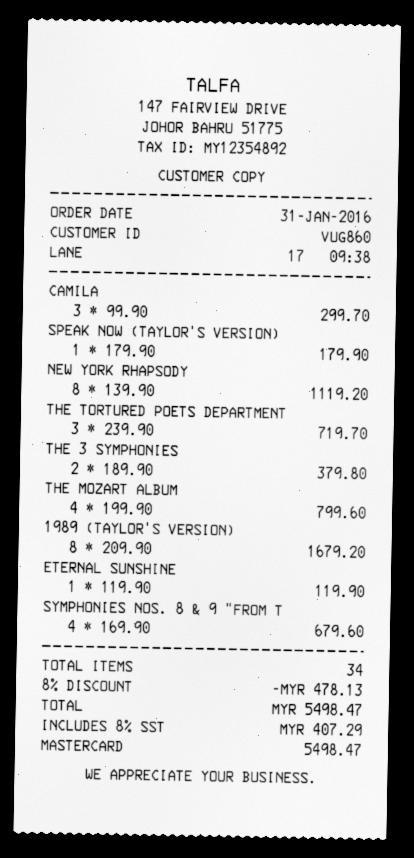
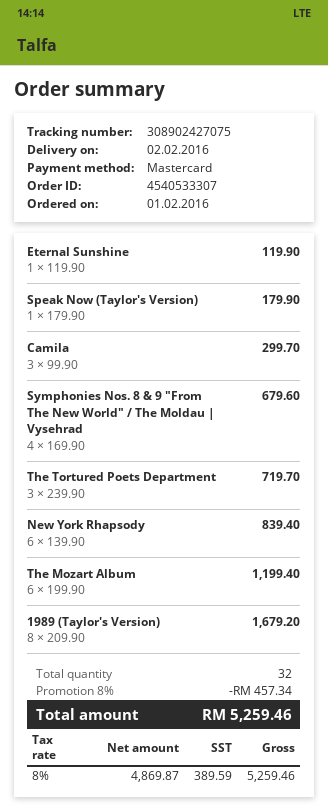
order date: 2016-01-31 -> 2016-02-01
NEW YORK RHAPSODY: 8 x 139.90 = 1119.20 -> 6 x 139.90 = 839.40
THE 3 SYMPHONIES: 2 x 189.90 = 379.80 -> none
THE MOZART ALBUM: 4 x 199.90 = 799.60 -> 6 x 199.90 = 1199.40
total quantity: 34 -> 32
discount: 8% = 478.13 -> 8% = 457.34
tax: 8% = 407.29 -> 8% = 389.59
total: 5498.47 -> 5259.46

